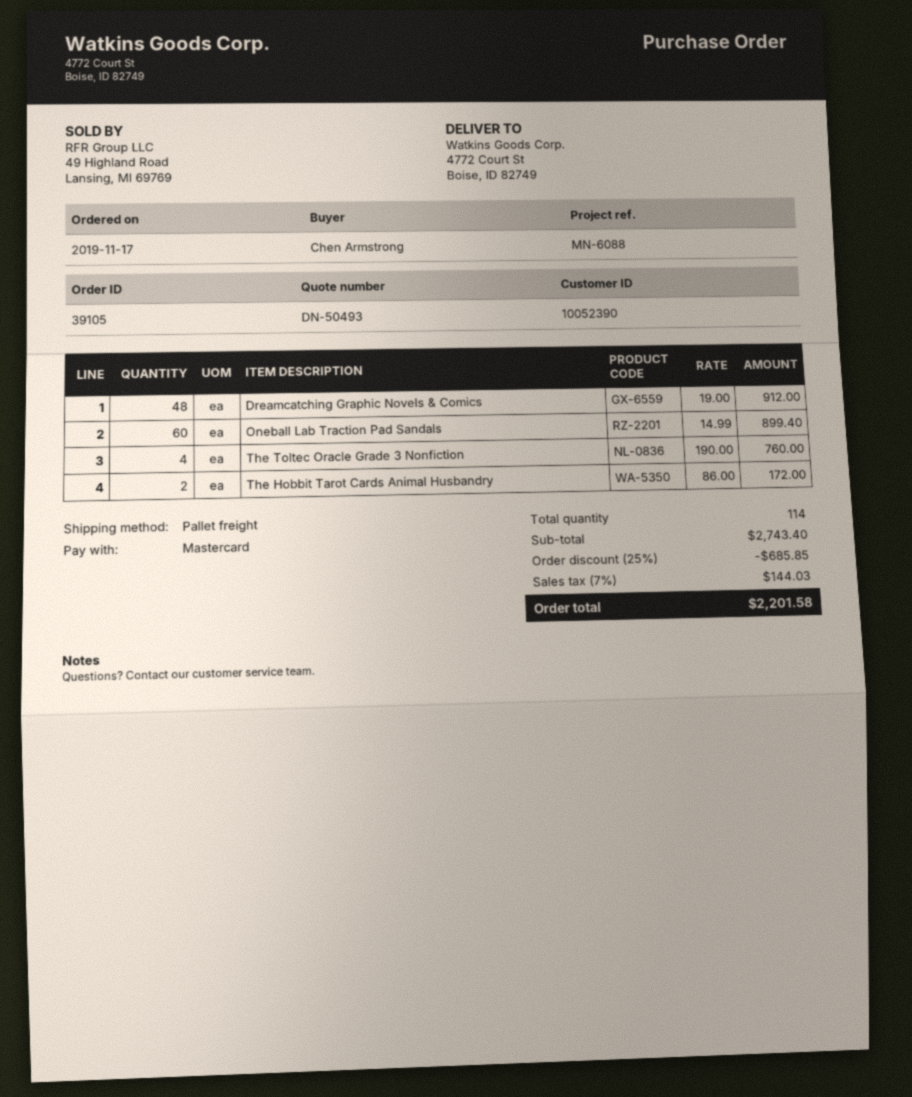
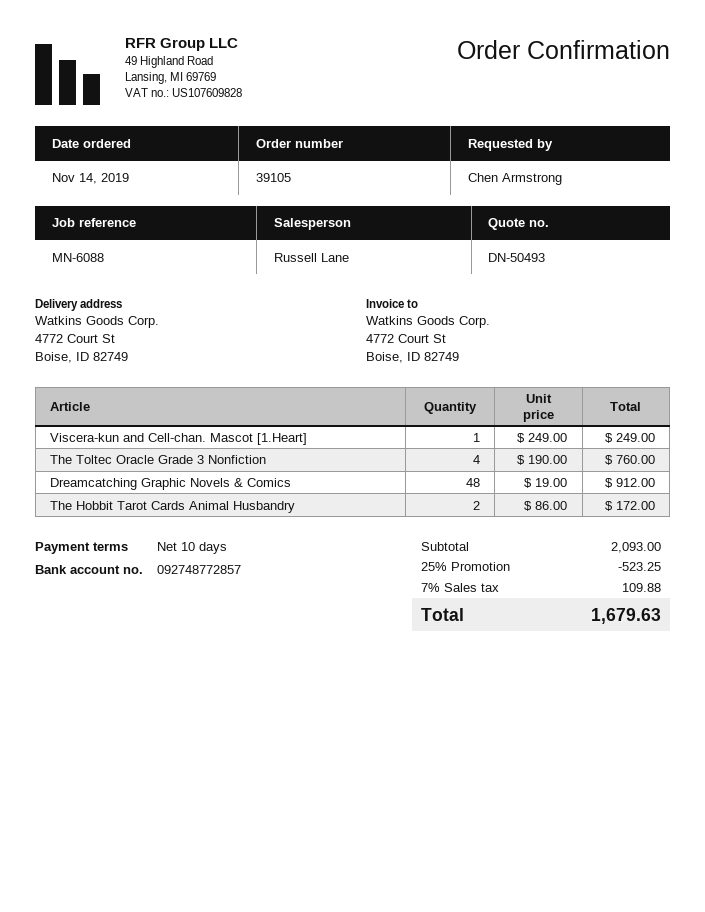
order date: 2019-11-17 -> 2019-11-14
Oneball Lab Traction Pad Sandals: 60 x 14.99 = 899.40 -> none
Viscera-kun and Cell-chan. Mascot [1.Heart]: none -> 1 x 249.00 = 249.00
subtotal: 2743.40 -> 2093.00
discount: 25% = 685.85 -> 25% = 523.25
tax: 7% = 144.03 -> 7% = 109.88
total: 2201.58 -> 1679.63

